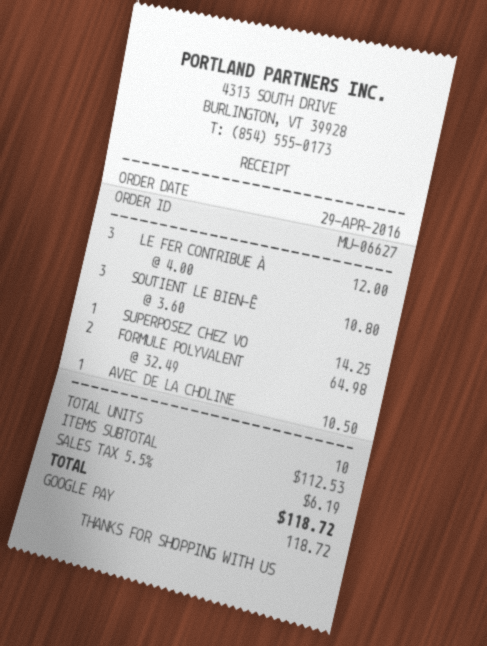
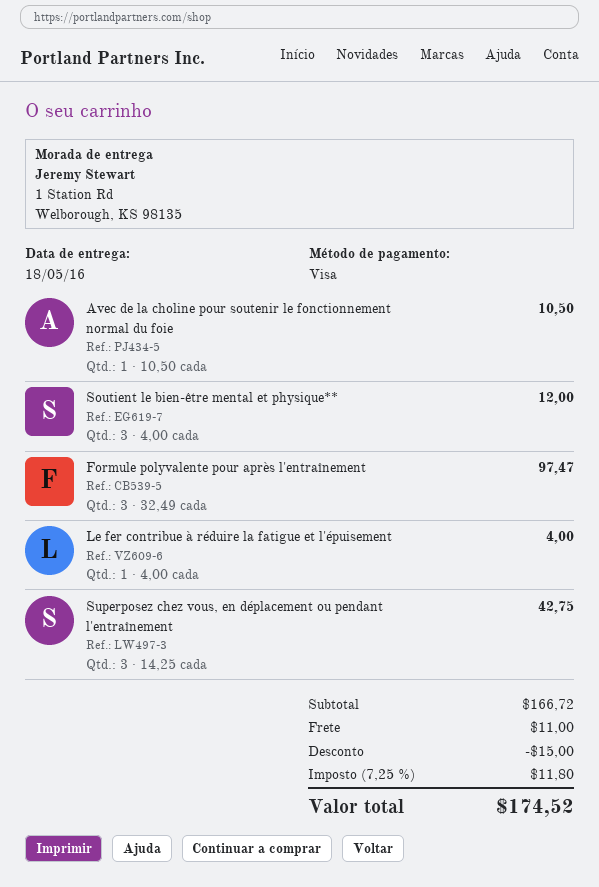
payment method: Google Pay -> Visa
LE FER CONTRIBUE À: 3 x 4.00 = 12.00 -> 1 x 4.00 = 4.00
SOUTIENT LE BIEN-Ê: 3 x 3.60 = 10.80 -> 3 x 4.00 = 12.00
SUPERPOSEZ CHEZ VO: 1 x 14.25 = 14.25 -> 3 x 14.25 = 42.75
FORMULE POLYVALENT: 2 x 32.49 = 64.98 -> 3 x 32.49 = 97.47
subtotal: 112.53 -> 166.72
discount: none -> 15.00
shipping: none -> 11.00
tax: 5.5% = 6.19 -> 7.25% = 11.80
total: 118.72 -> 174.52

